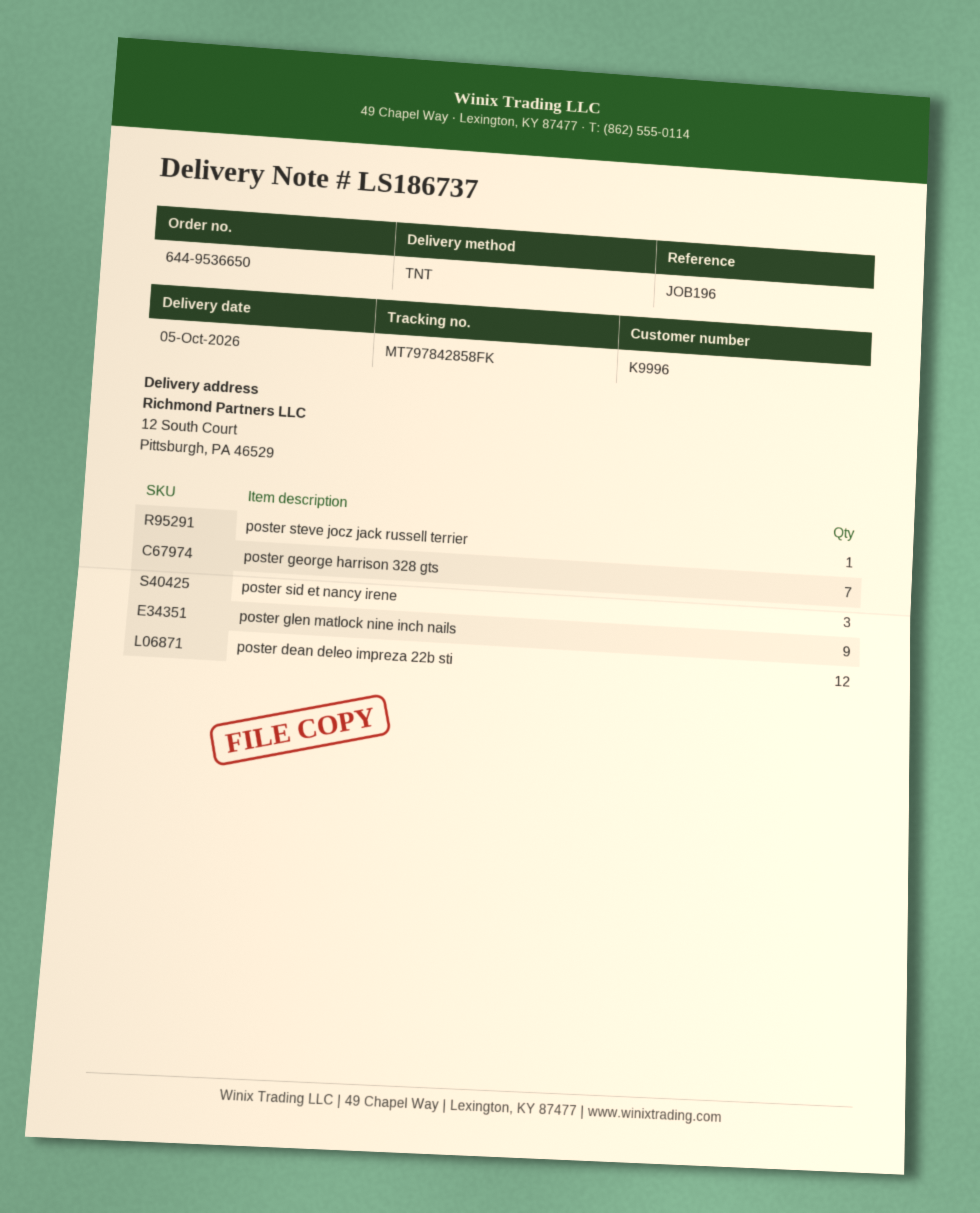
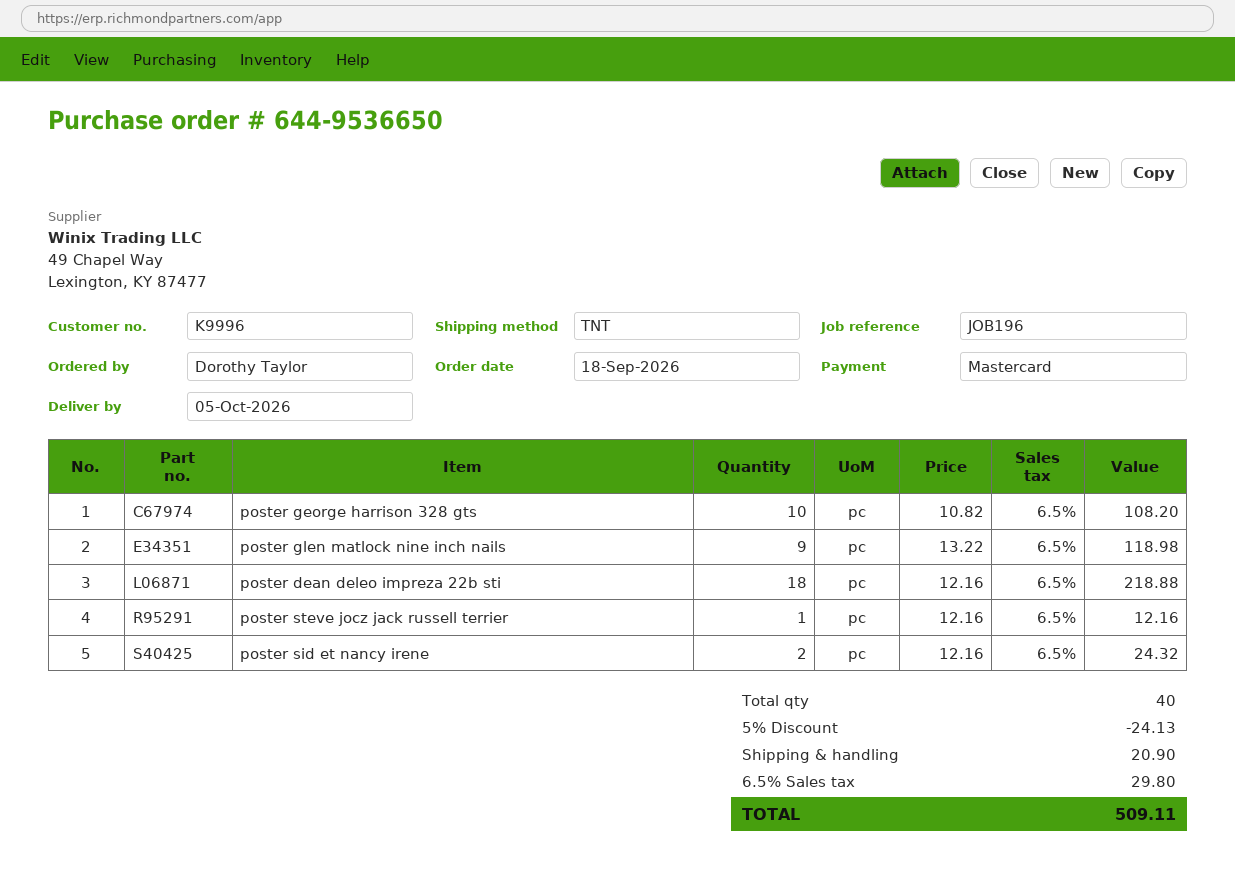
poster george harrison 328 gts: 7 -> 10
poster sid et nancy irene: 3 -> 2
poster dean deleo impreza 22b sti: 12 -> 18

